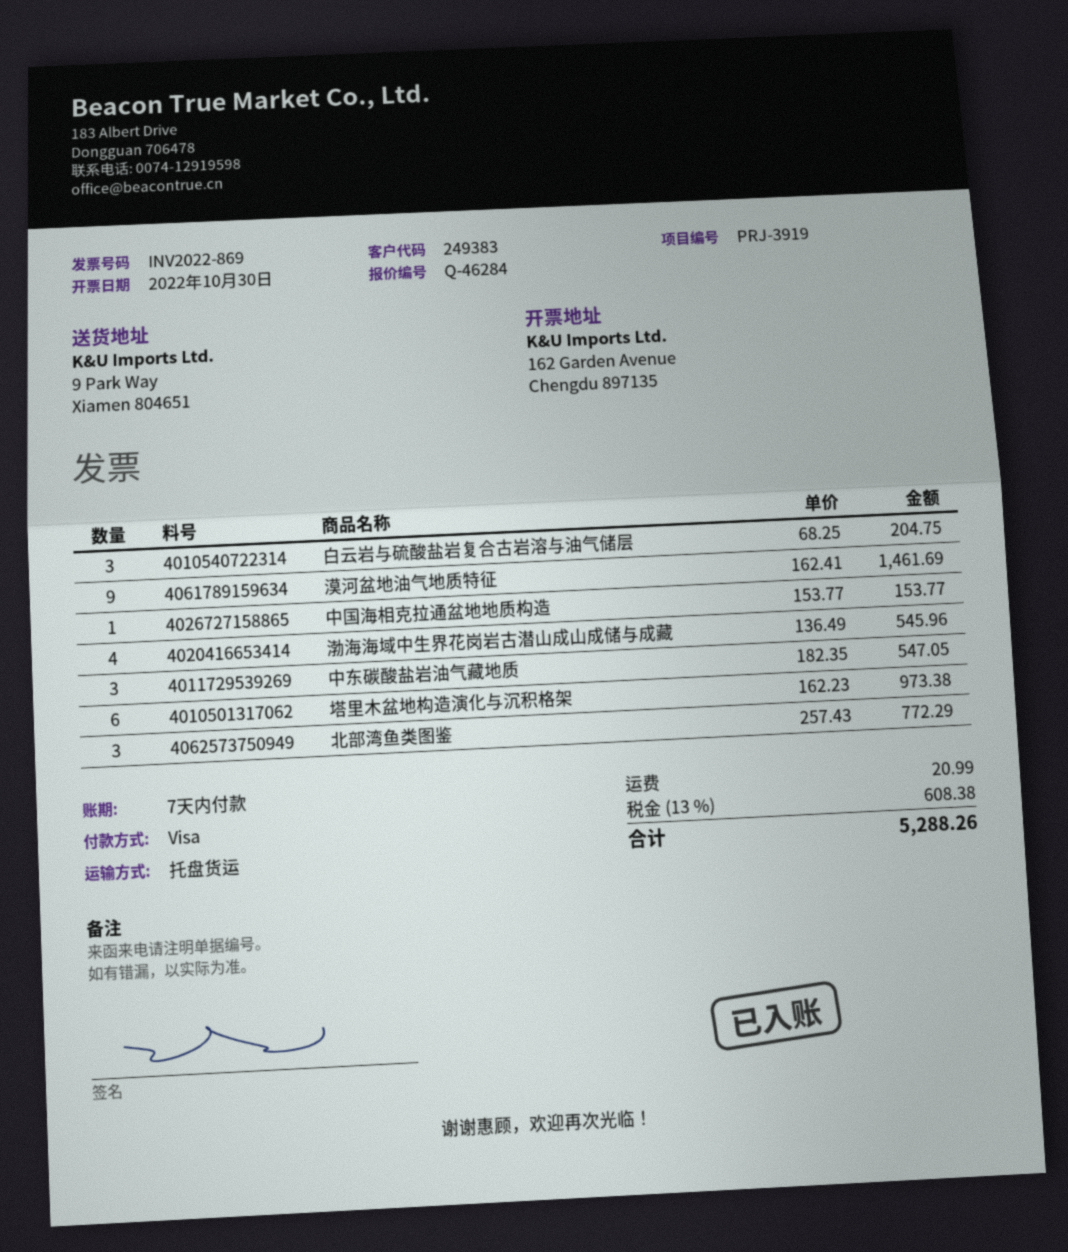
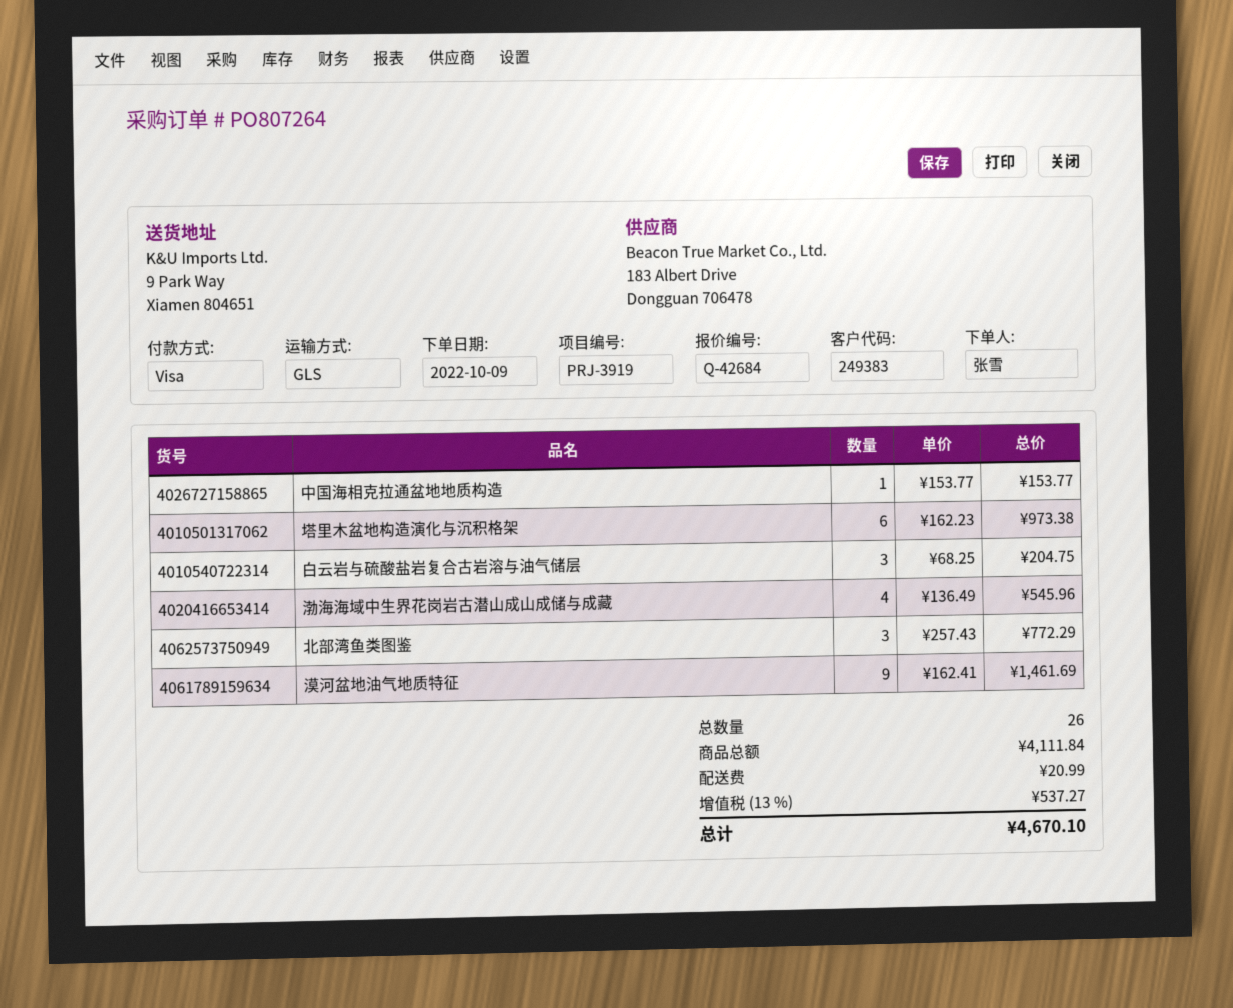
quote number: Q-46284 -> Q-42684
shipping method: pallet freight -> GLS
中东碳酸盐岩油气藏地质: 3 x 182.35 = 547.05 -> none
tax: 13% = 608.38 -> 13% = 537.27
total: 5288.26 -> 4670.10

